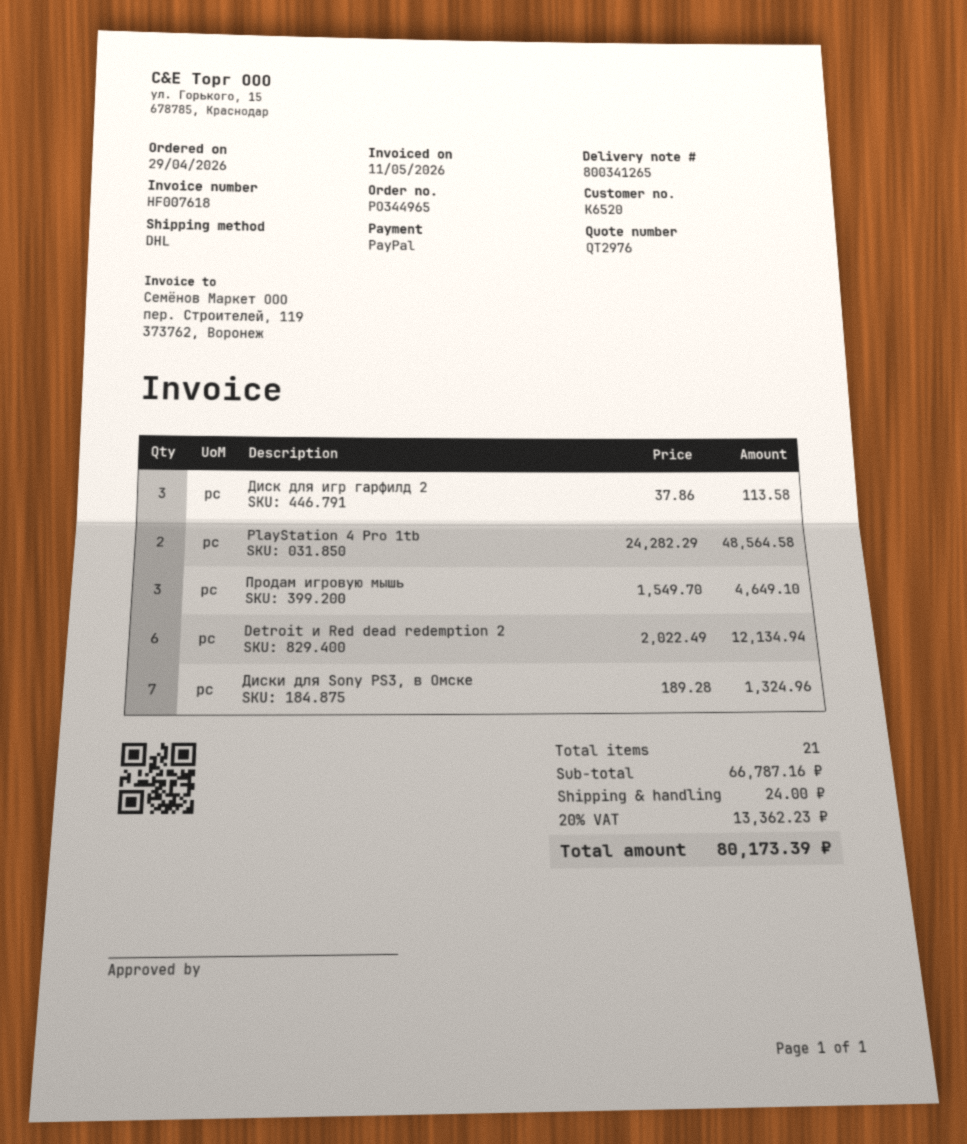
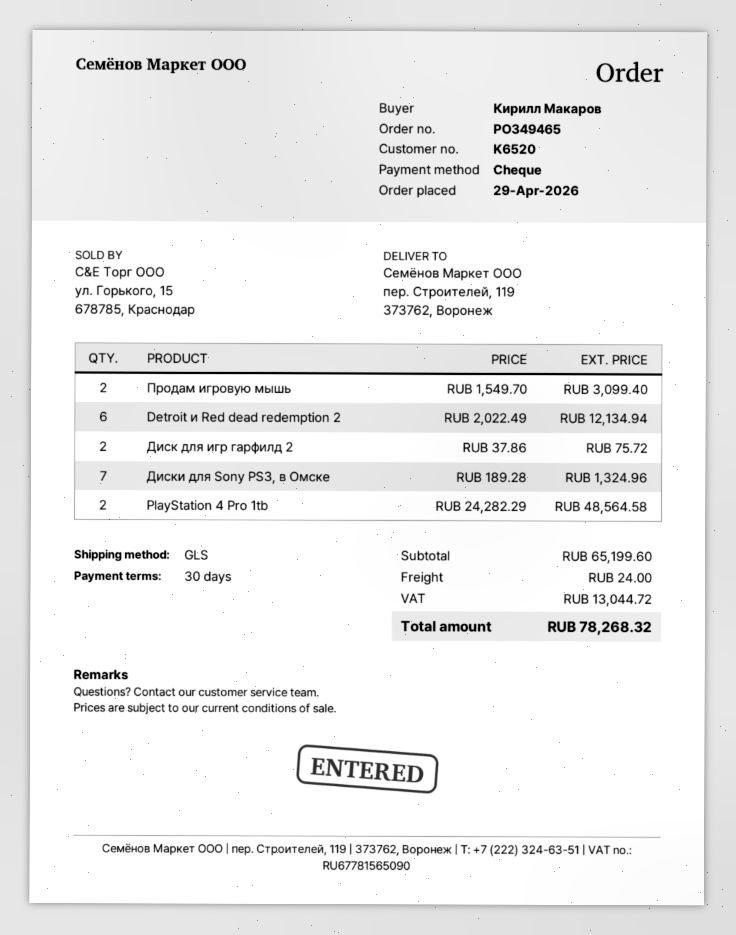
order number: PO344965 -> PO349465
payment method: PayPal -> cheque
shipping method: DHL -> GLS
Диск для игр гарфилд 2: 3 x 37.86 = 113.58 -> 2 x 37.86 = 75.72
Продам игровую мышь: 3 x 1549.70 = 4649.10 -> 2 x 1549.70 = 3099.40
subtotal: 66787.16 -> 65199.60
tax: 13362.23 -> 13044.72
total: 80173.39 -> 78268.32

